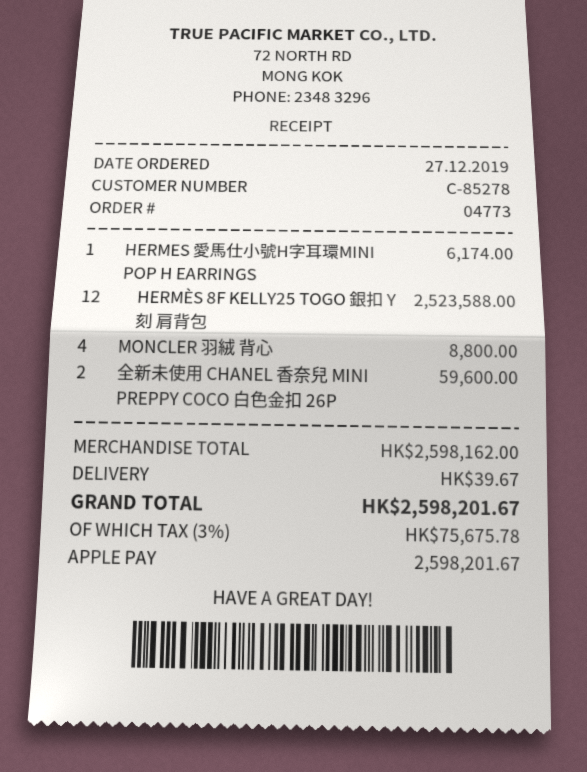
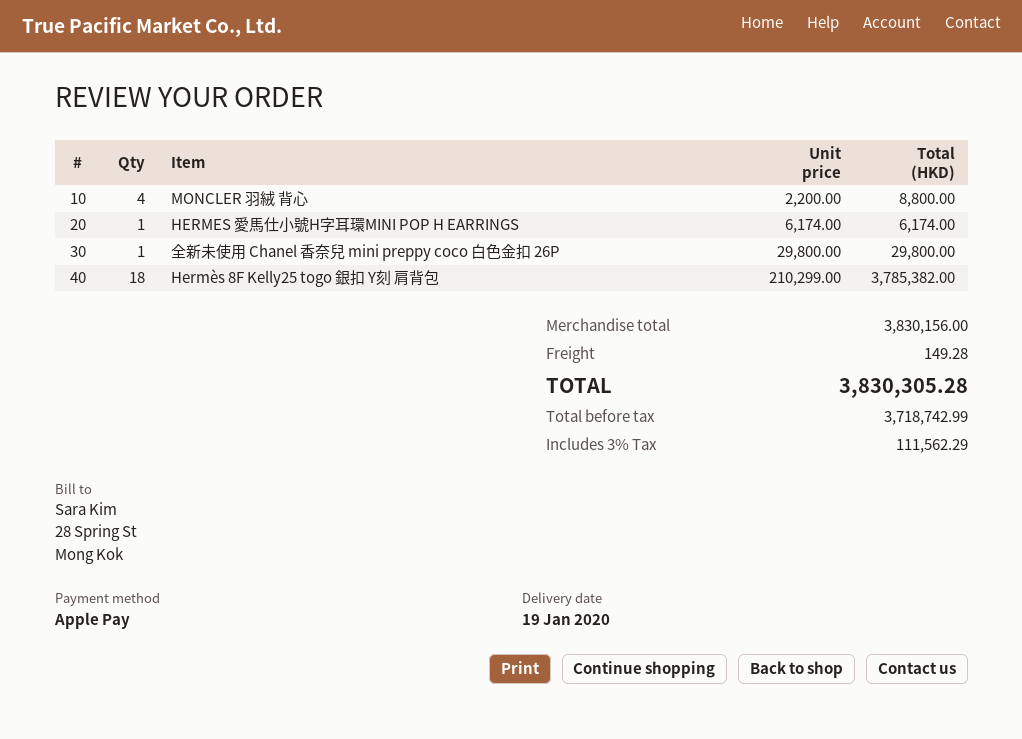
HERMÈS 8F KELLY25 TOGO 銀扣 Y刻 肩背包: 12 for 2523588.00 -> 18 for 3785382.00
全新未使用 CHANEL 香奈兒 MINI PREPPY COCO 白色金扣 26P: 2 for 59600.00 -> 1 for 29800.00
subtotal: 2598162.00 -> 3830156.00
shipping: 39.67 -> 149.28
tax: 3% = 75675.78 -> 3% = 111562.29
total: 2598201.67 -> 3830305.28

